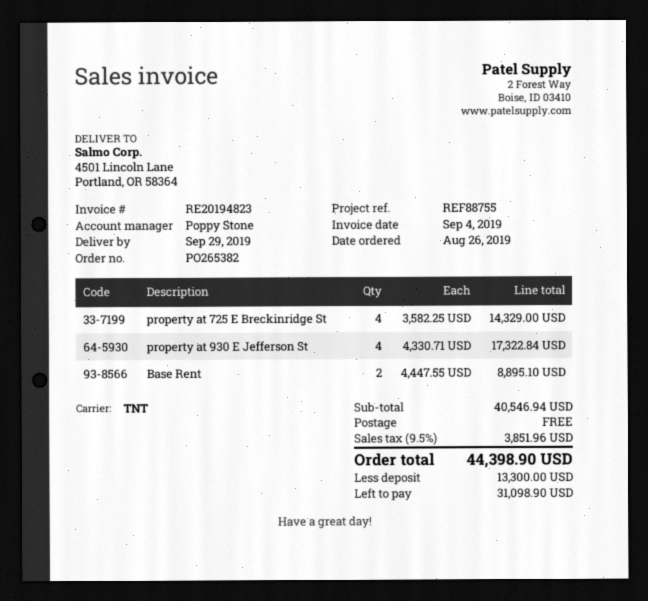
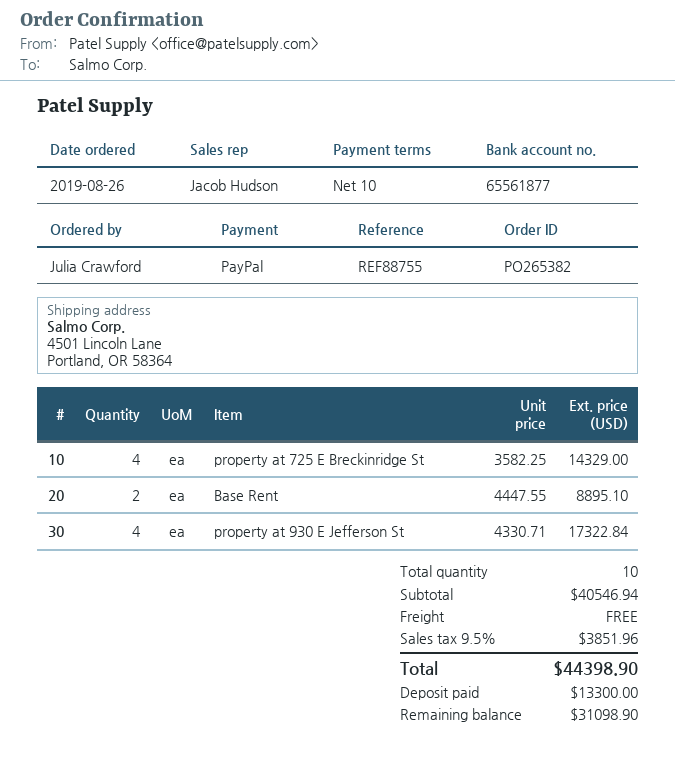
sales rep: Poppy Stone -> Jacob Hudson

